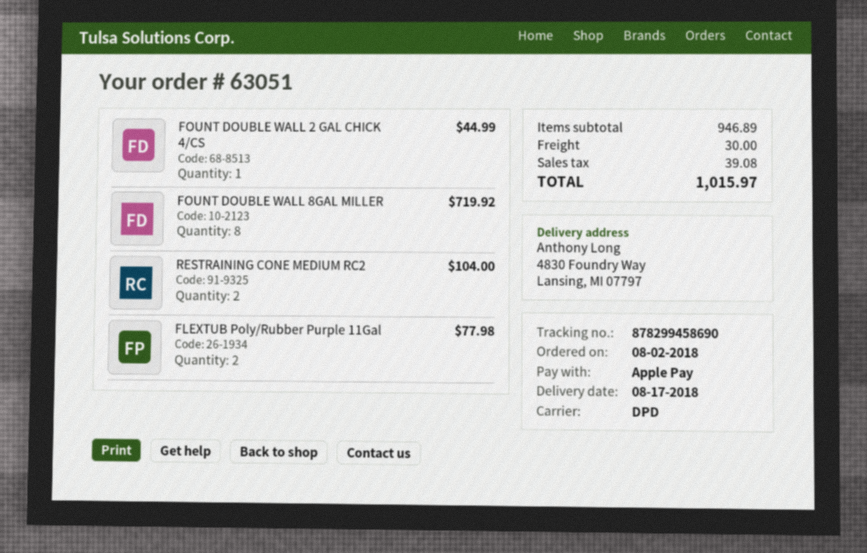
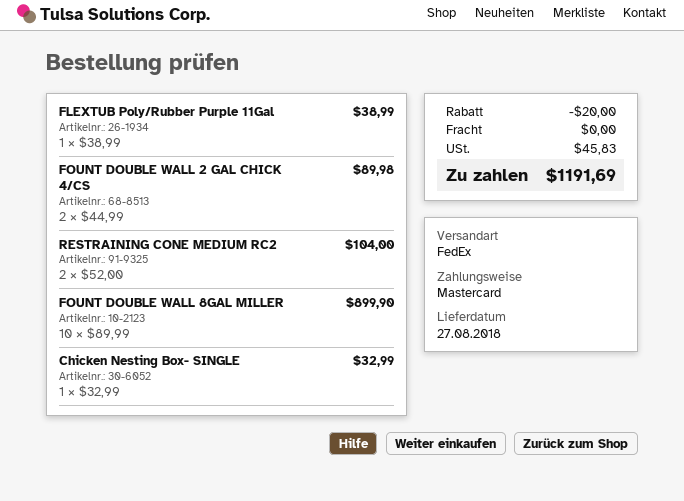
delivery date: 2018-08-17 -> 2018-08-27
payment method: Apple Pay -> Mastercard
shipping method: DPD -> FedEx
FOUNT DOUBLE WALL 2 GAL CHICK 4/CS: 1 for 44.99 -> 2 for 89.98
FOUNT DOUBLE WALL 8GAL MILLER: 8 for 719.92 -> 10 for 899.90
FLEXTUB Poly/Rubber Purple 11Gal: 2 for 77.98 -> 1 for 38.99
Chicken Nesting Box- SINGLE: none -> 1 for 32.99
discount: none -> 20.00
shipping: 30.00 -> 0.00
tax: 39.08 -> 45.83
total: 1015.97 -> 1191.69

